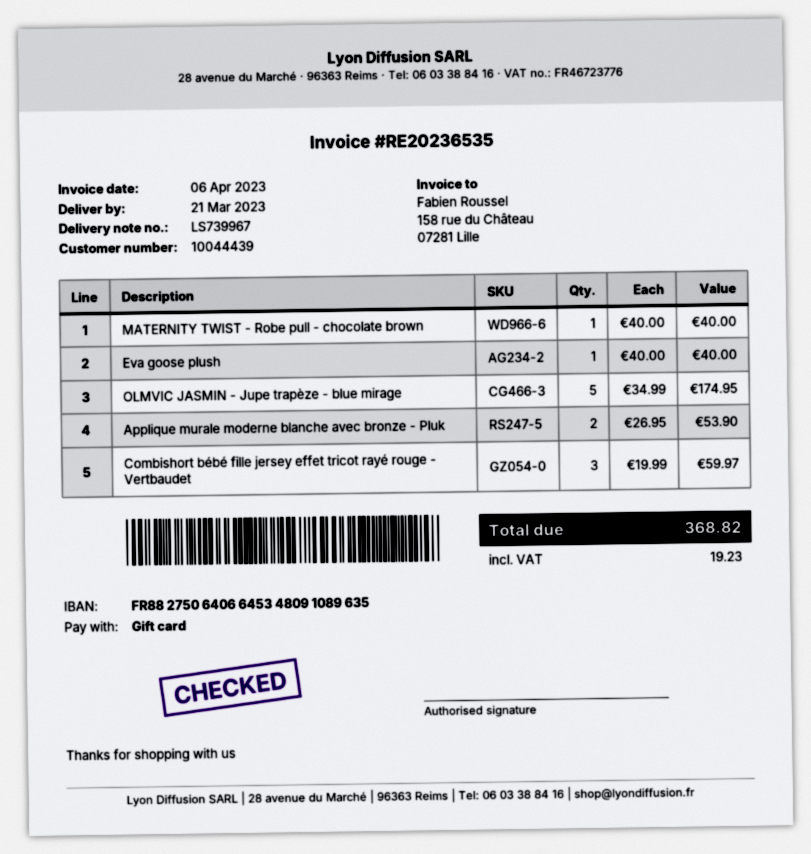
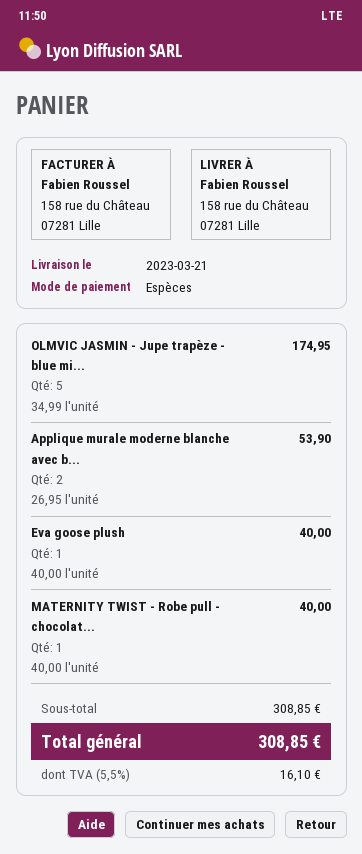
payment method: gift card -> cash
Combishort bébé fille jersey effet tricot rayé rouge - Vertbaudet: 3 x 19.99 = 59.97 -> none
tax: 19.23 -> 16.10
total: 368.82 -> 308.85

